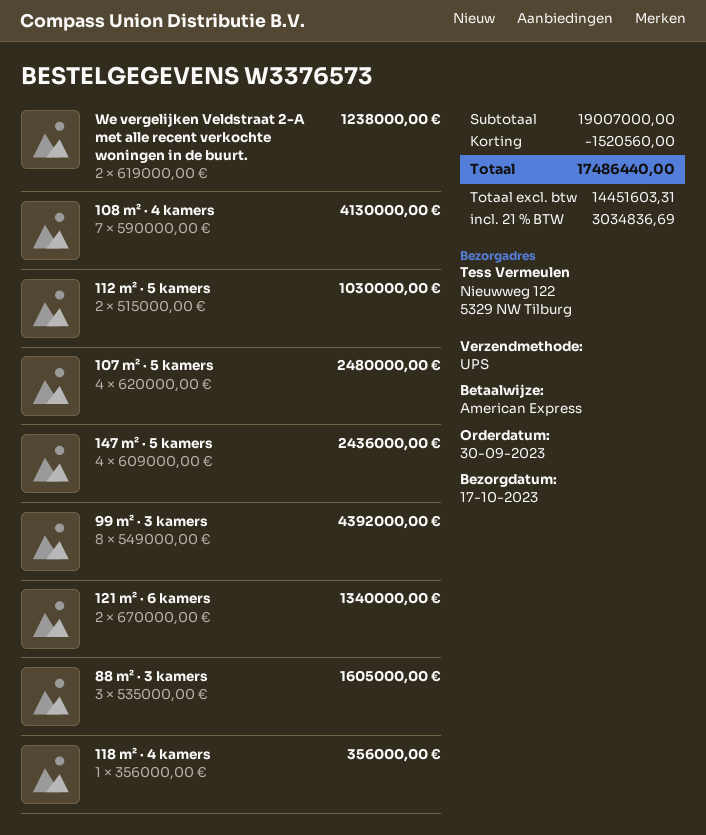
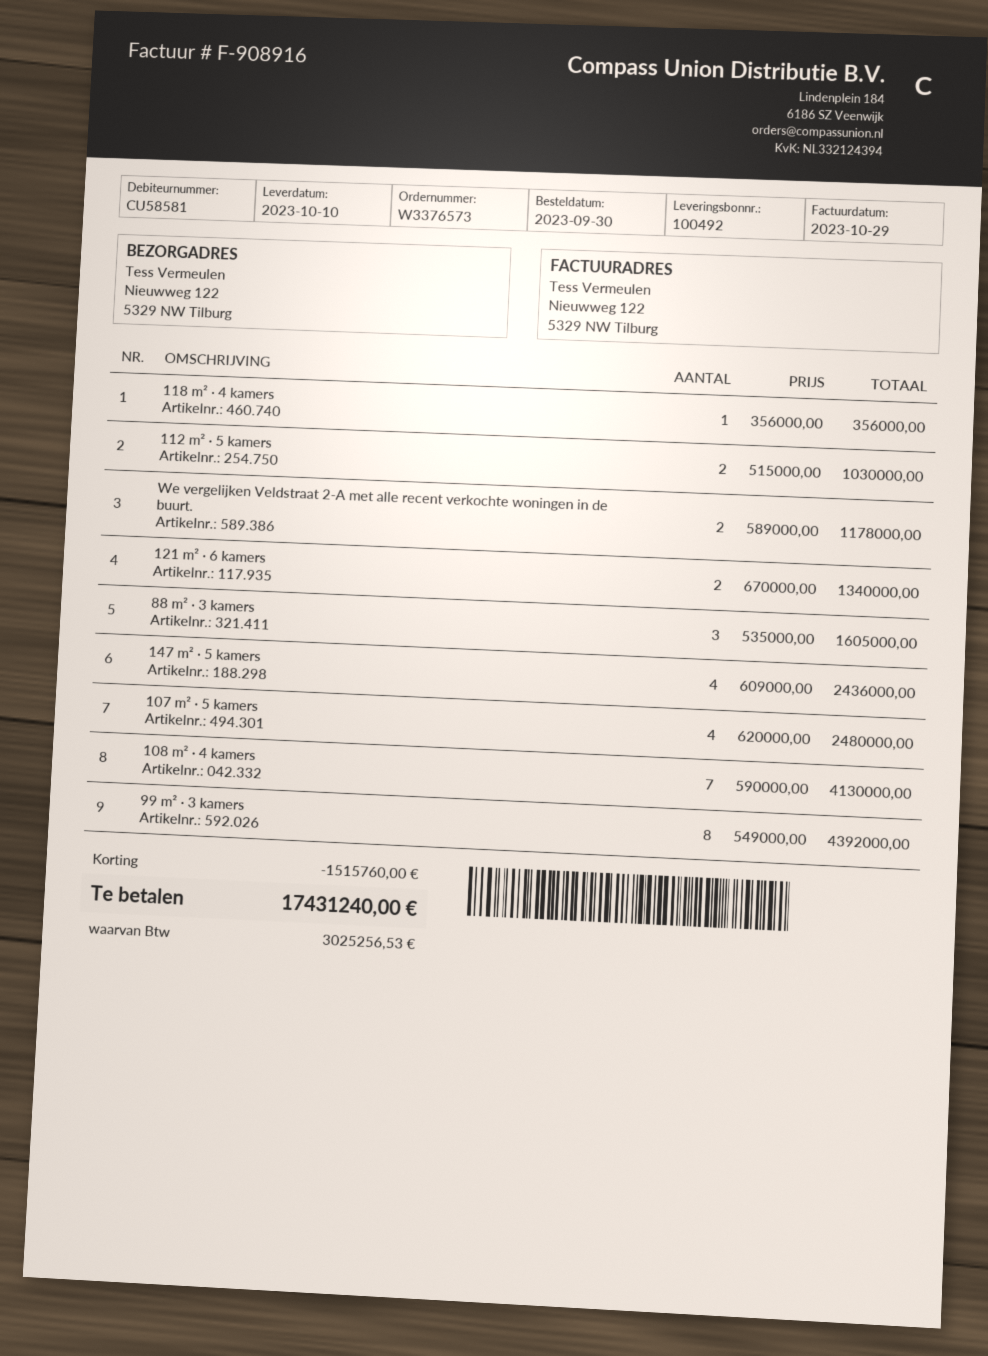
delivery date: 2023-10-17 -> 2023-10-10
We vergelijken Veldstraat 2-A met alle recent verkochte woningen in de buurt.: 2 x 619000.00 = 1238000.00 -> 2 x 589000.00 = 1178000.00
discount: 1520560.00 -> 1515760.00
tax: 3034836.69 -> 3025256.53
total: 17486440.00 -> 17431240.00

